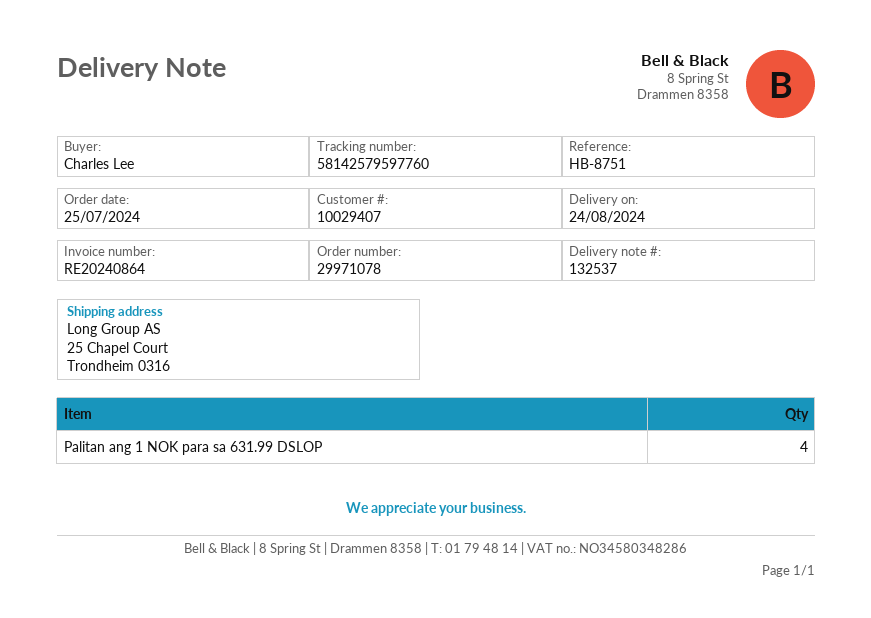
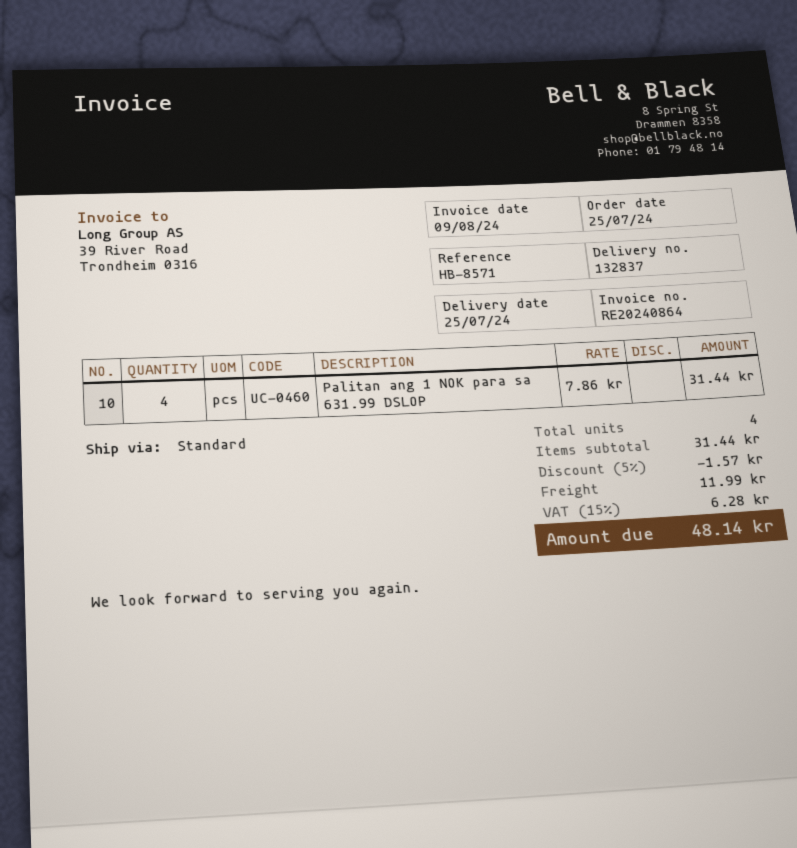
delivery note number: 132537 -> 132837
delivery date: 2024-08-24 -> 2024-07-25
reference: HB-8751 -> HB-8571

